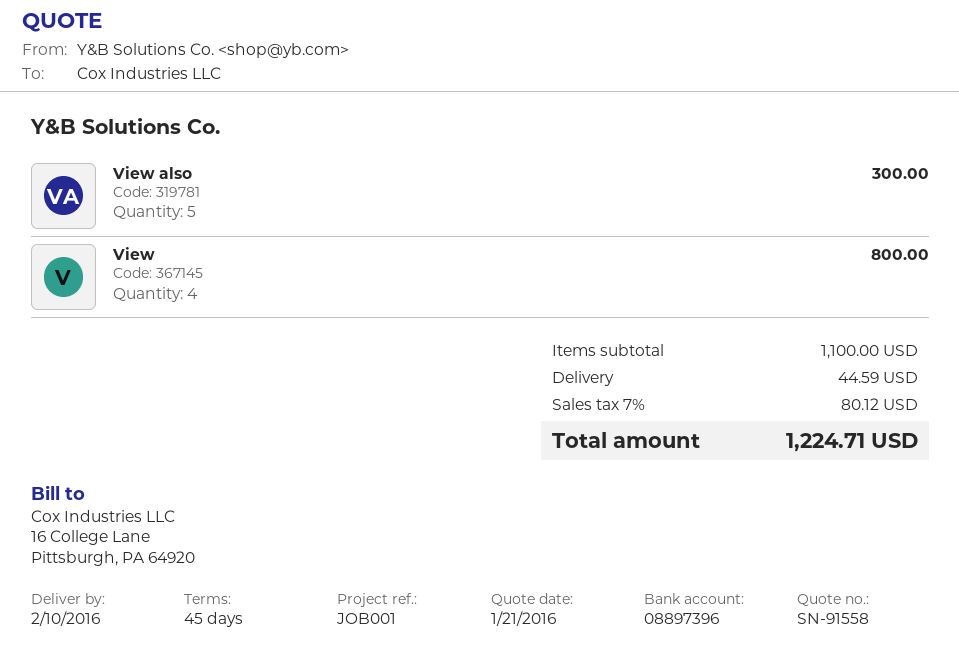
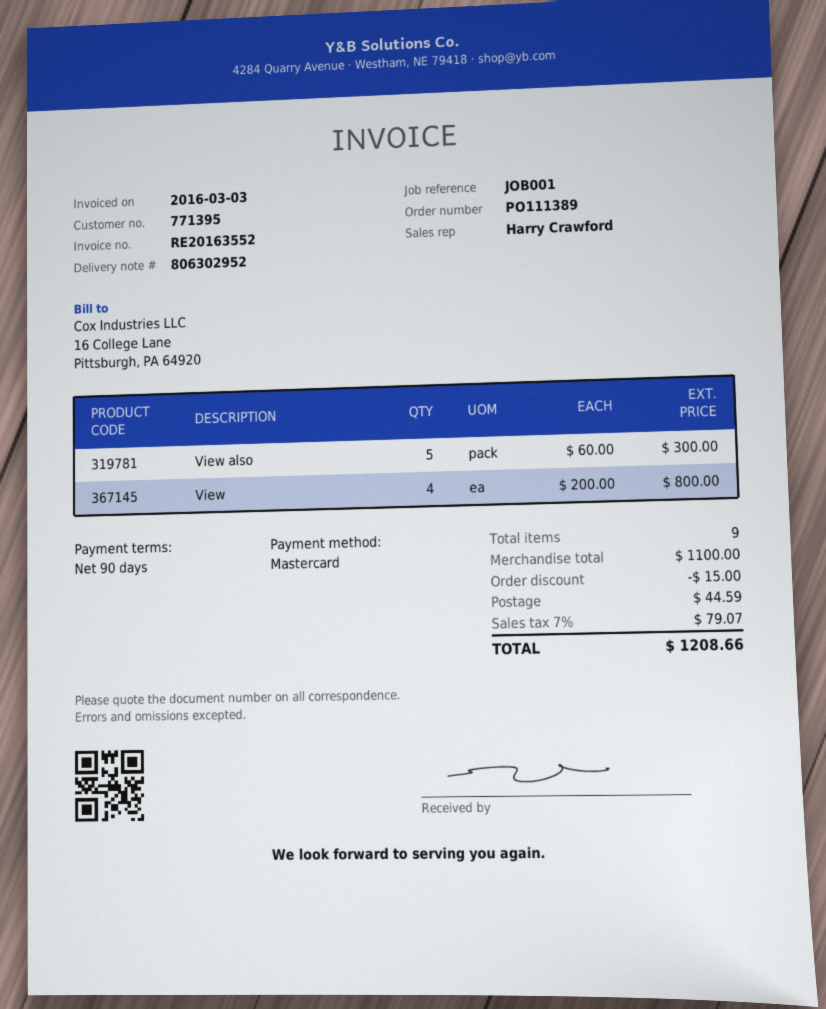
payment terms: 45 days -> 90 days
discount: none -> 15.00
tax: 7% = 80.12 -> 7% = 79.07
total: 1224.71 -> 1208.66

